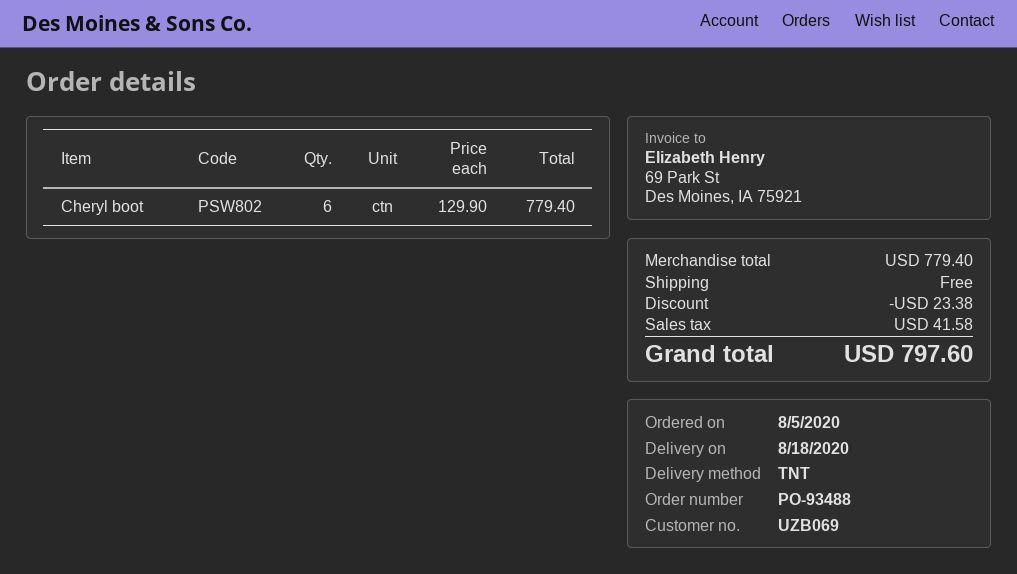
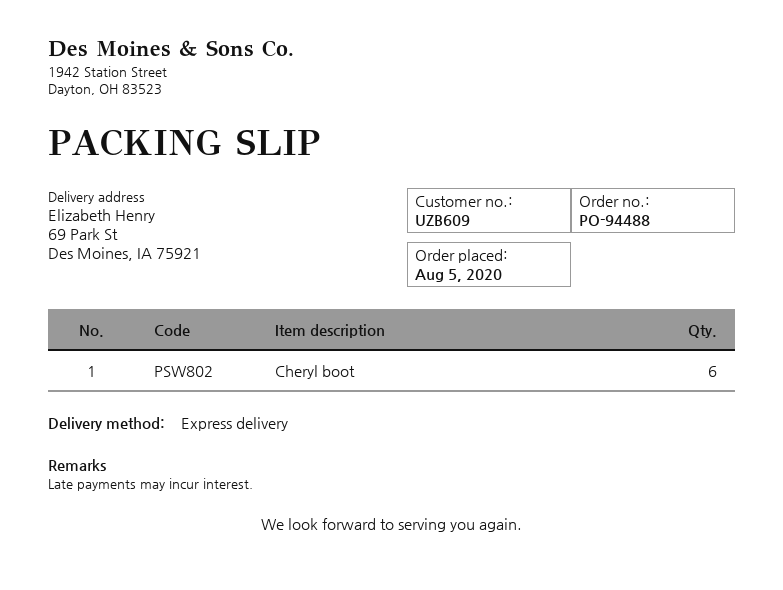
order number: PO-93488 -> PO-94488
customer number: UZB069 -> UZB609
shipping method: TNT -> express

